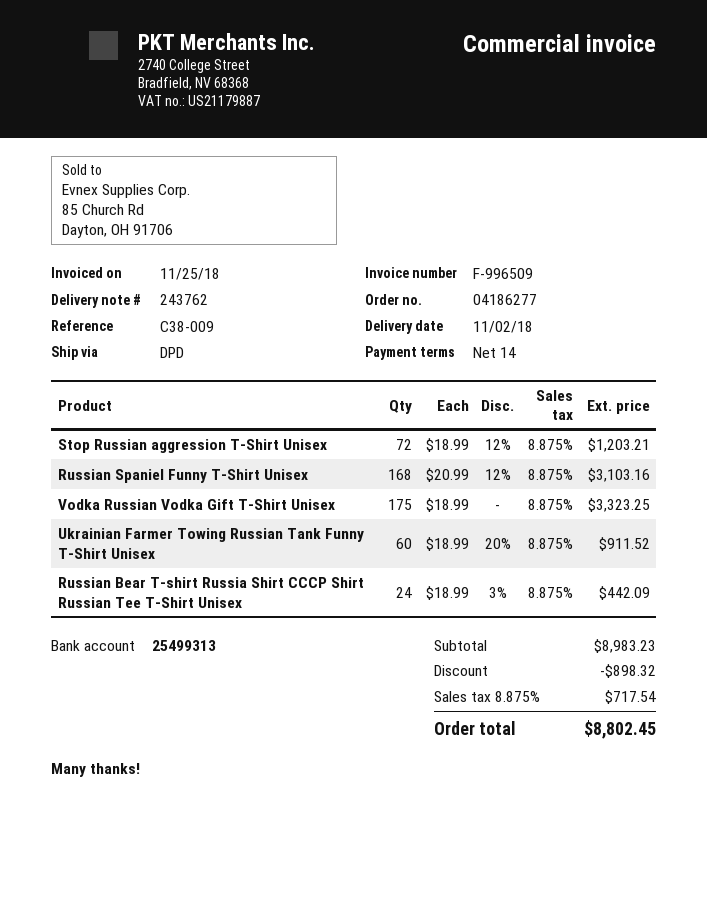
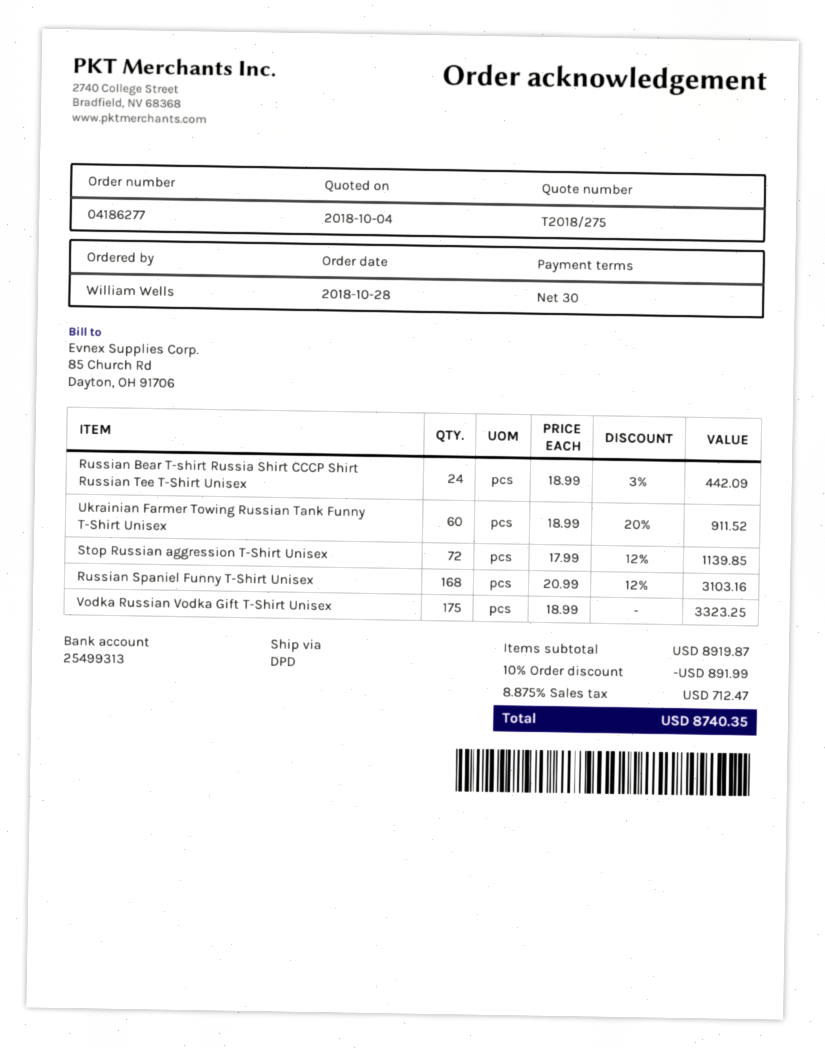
payment terms: 14 days -> 30 days
Stop Russian aggression T-Shirt Unisex: 72 x 18.99 - 12% = 1203.21 -> 72 x 17.99 - 12% = 1139.85
subtotal: 8983.23 -> 8919.87
discount: 898.32 -> 891.99
tax: 8.875% = 717.54 -> 8.875% = 712.47
total: 8802.45 -> 8740.35

